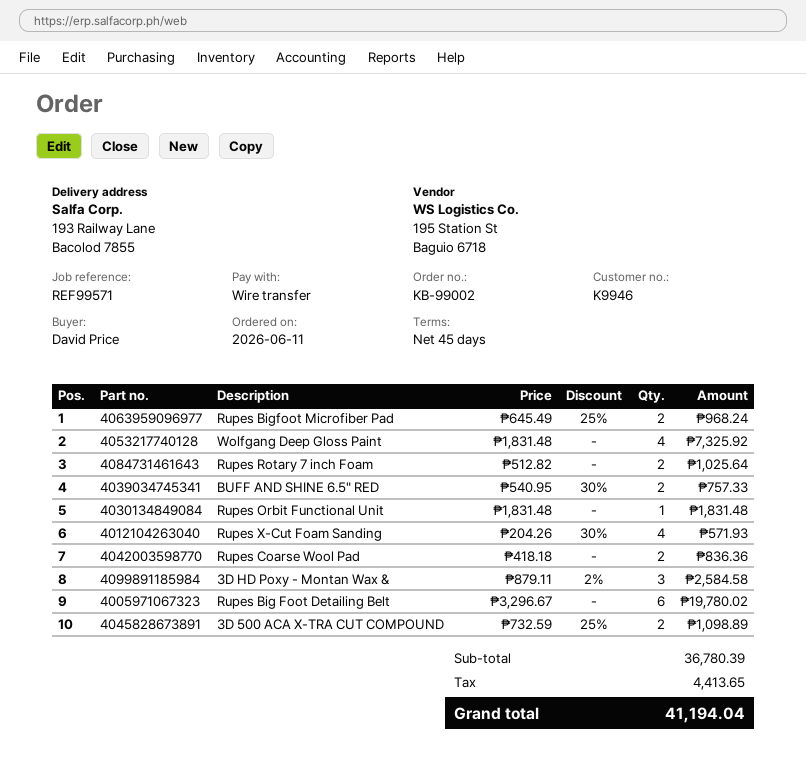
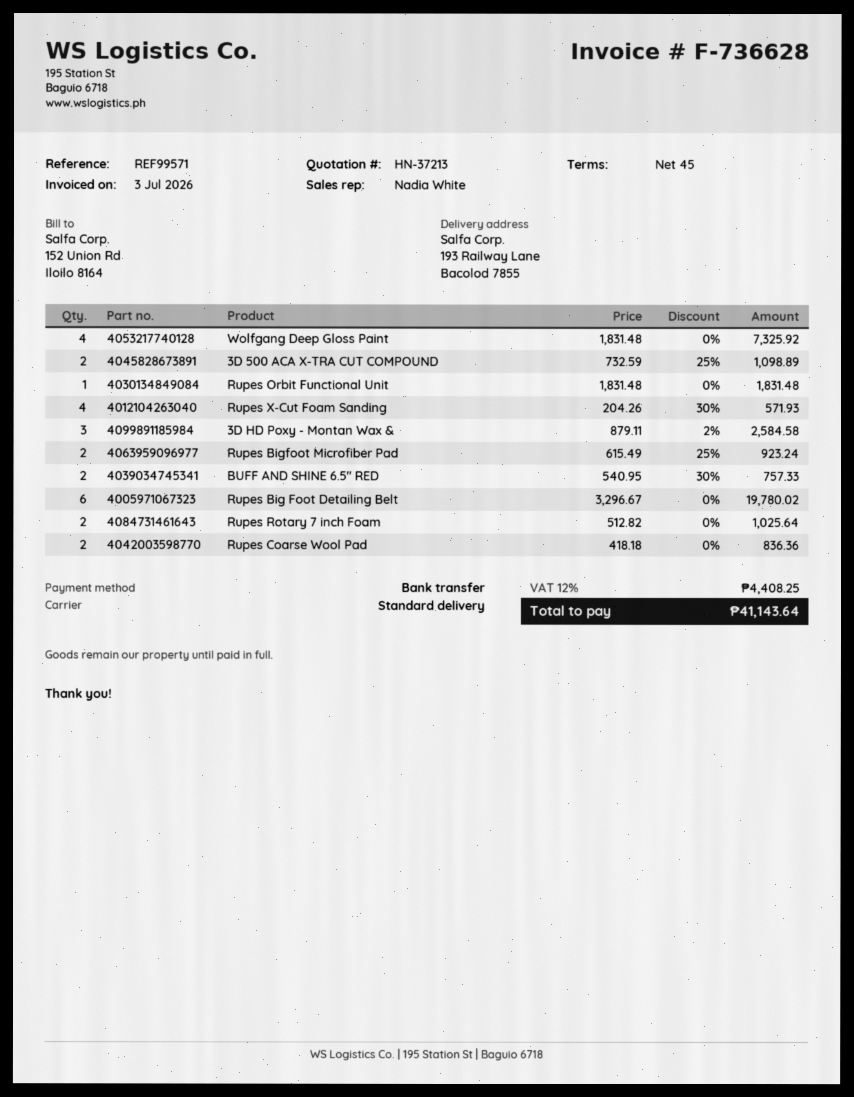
Rupes Bigfoot Microfiber Pad: 2 x 645.49 - 25% = 968.24 -> 2 x 615.49 - 25% = 923.24
tax: 4413.65 -> 4408.25
total: 41194.04 -> 41143.64

